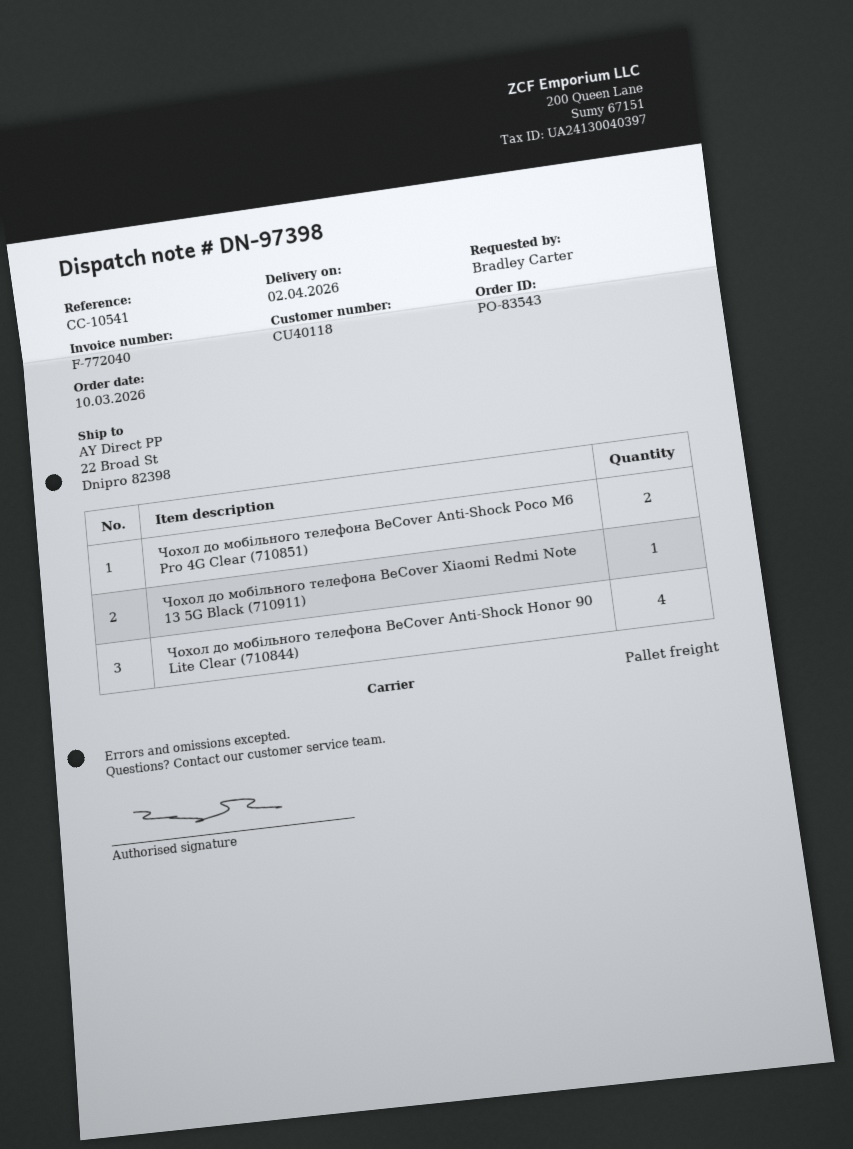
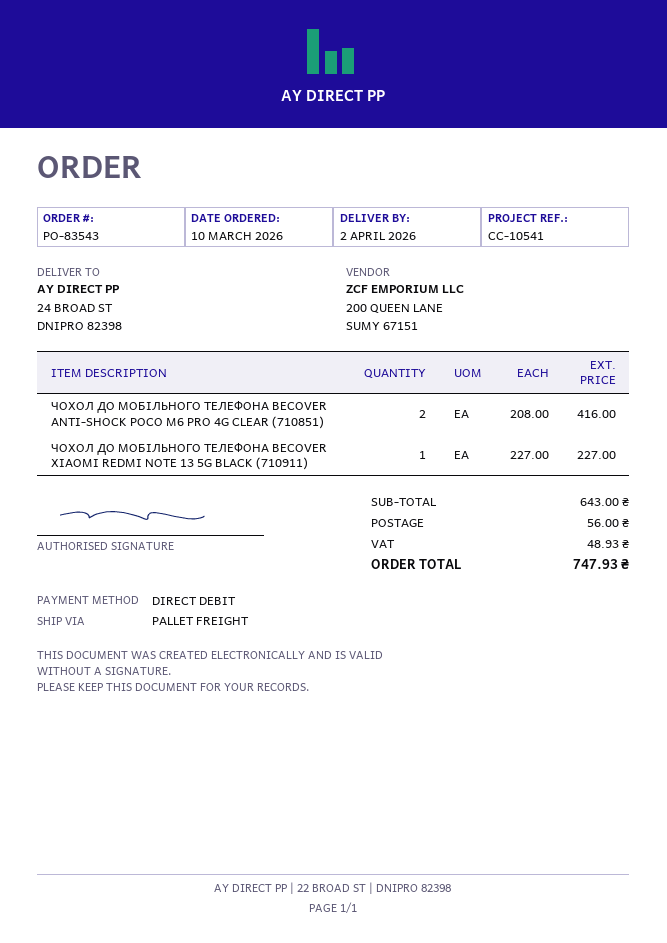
ship to: 22 Broad St, Dnipro 82398 -> 24 BROAD ST, DNIPRO 82398
Чохол до мобільного телефона BeCover Anti-Shock Honor 90 Lite Clear (710844): 4 -> none

